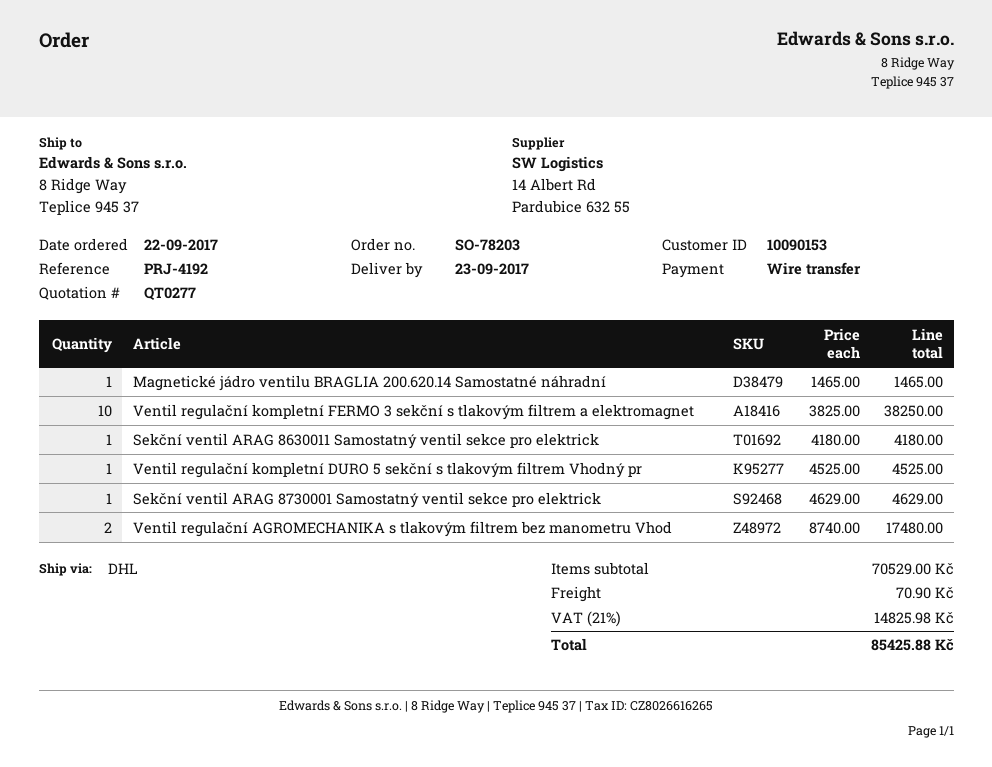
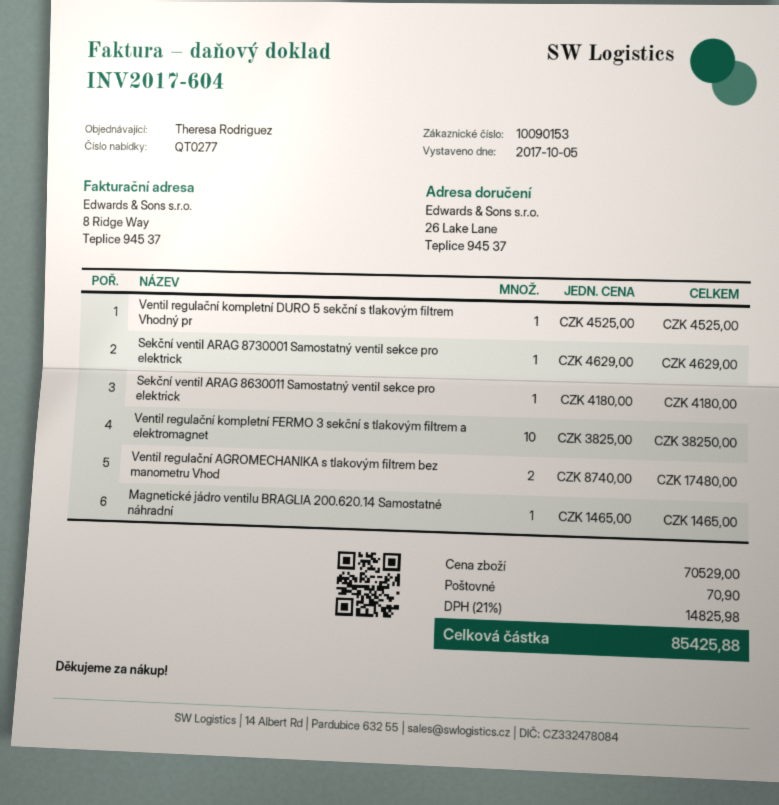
ship to: 8 Ridge Way, Teplice 945 37 -> 26 Lake Lane, Teplice 945 37

